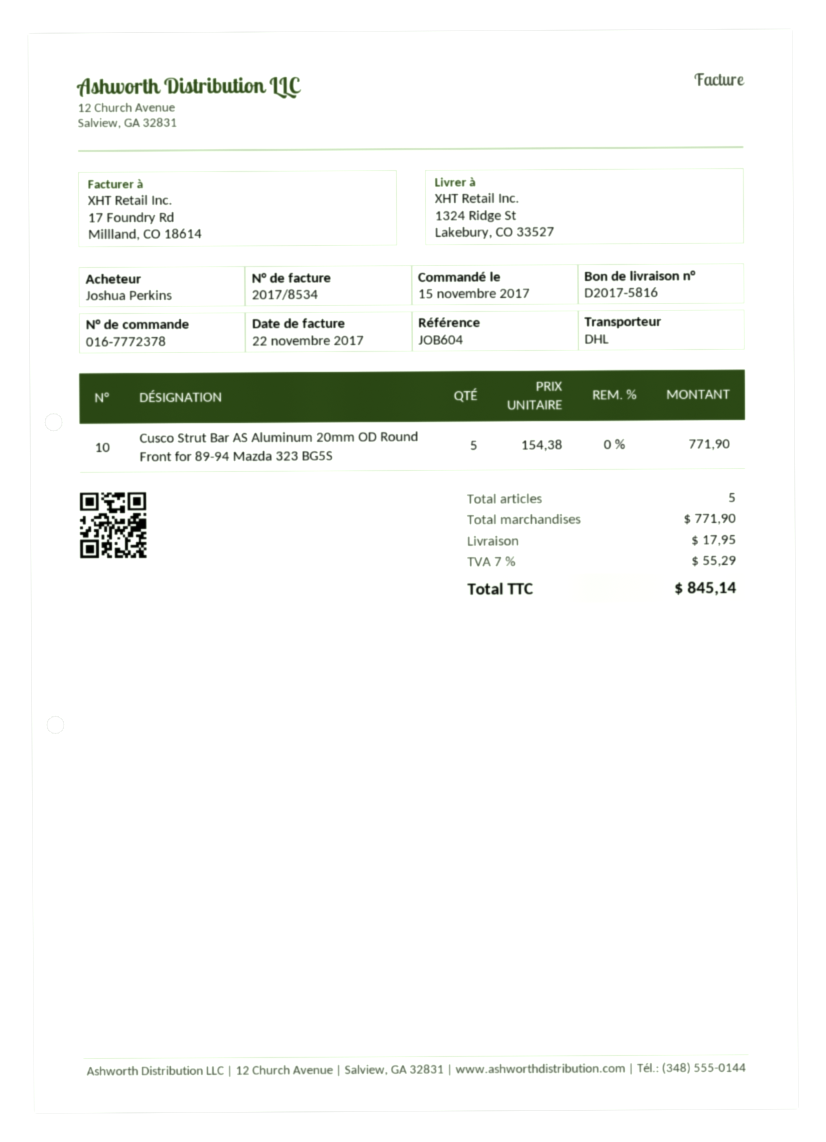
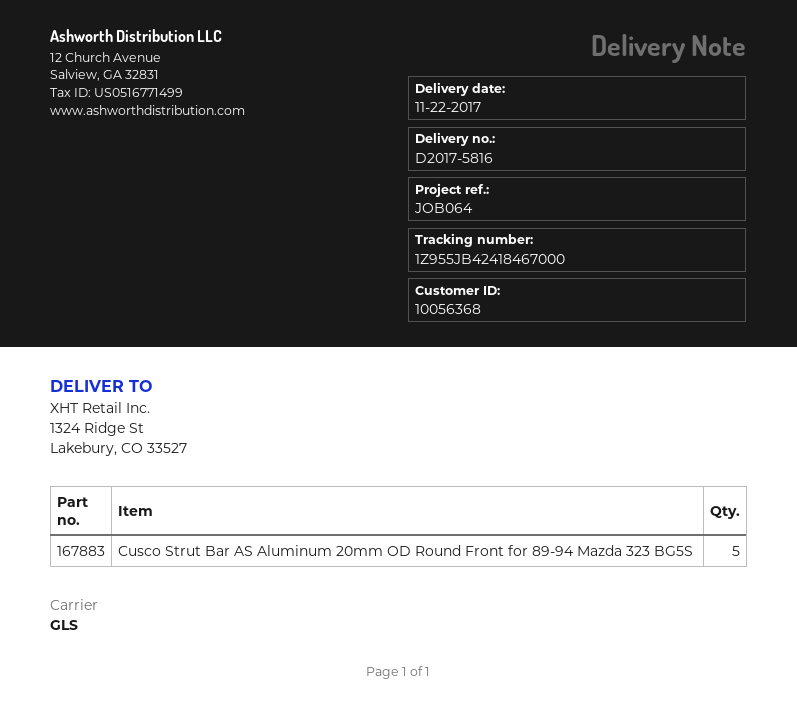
reference: JOB604 -> JOB064
shipping method: DHL -> GLS

